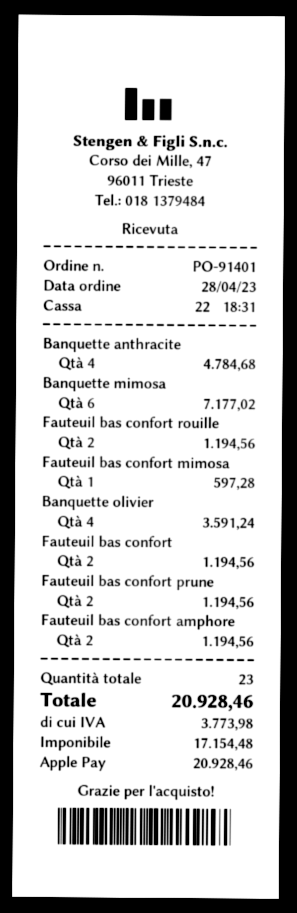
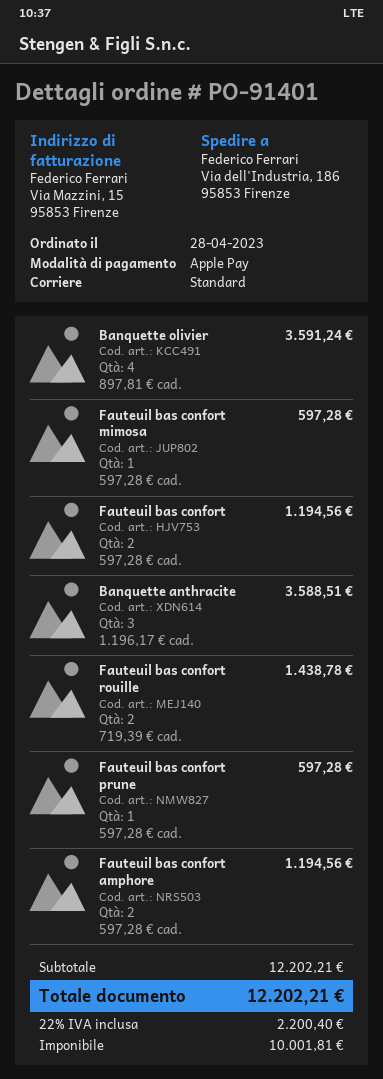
Banquette anthracite: 4 for 4784.68 -> 3 for 3588.51
Banquette mimosa: 6 for 7177.02 -> none
Fauteuil bas confort rouille: 2 for 1194.56 -> 2 for 1438.78
Fauteuil bas confort prune: 2 for 1194.56 -> 1 for 597.28
net: 17154.48 -> 10001.81
tax: 3773.98 -> 2200.40
total: 20928.46 -> 12202.21

